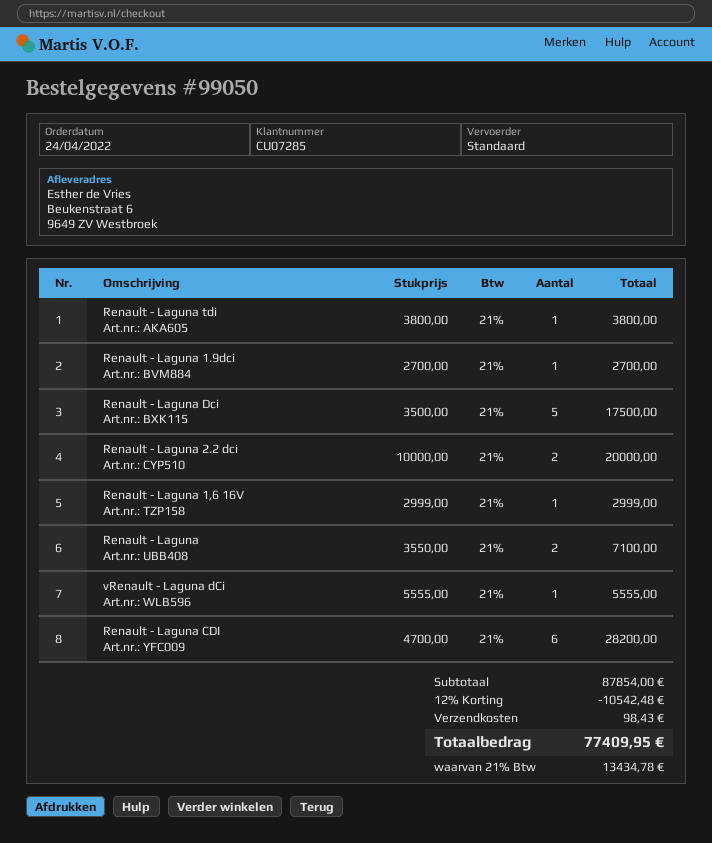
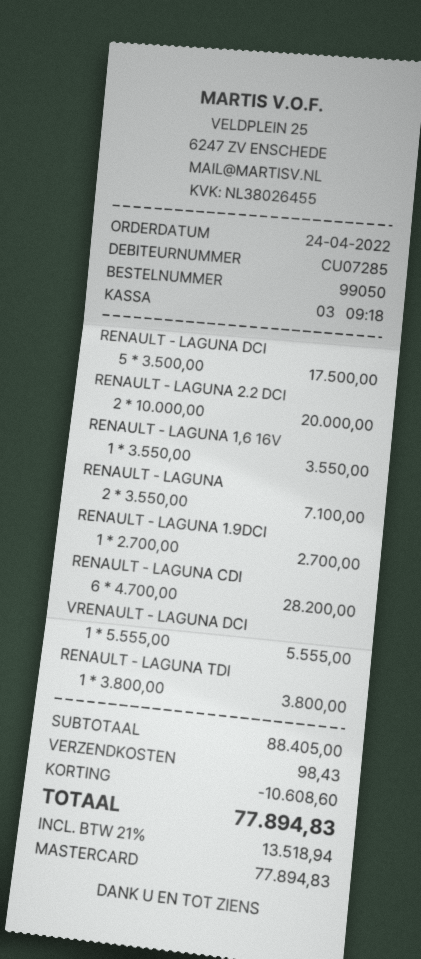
Renault - Laguna 1,6 16V: 1 x 2999.00 = 2999.00 -> 1 x 3550.00 = 3550.00
subtotal: 87854.00 -> 88405.00
discount: 10542.48 -> 10608.60
tax: 21% = 13434.78 -> 21% = 13518.94
total: 77409.95 -> 77894.83

